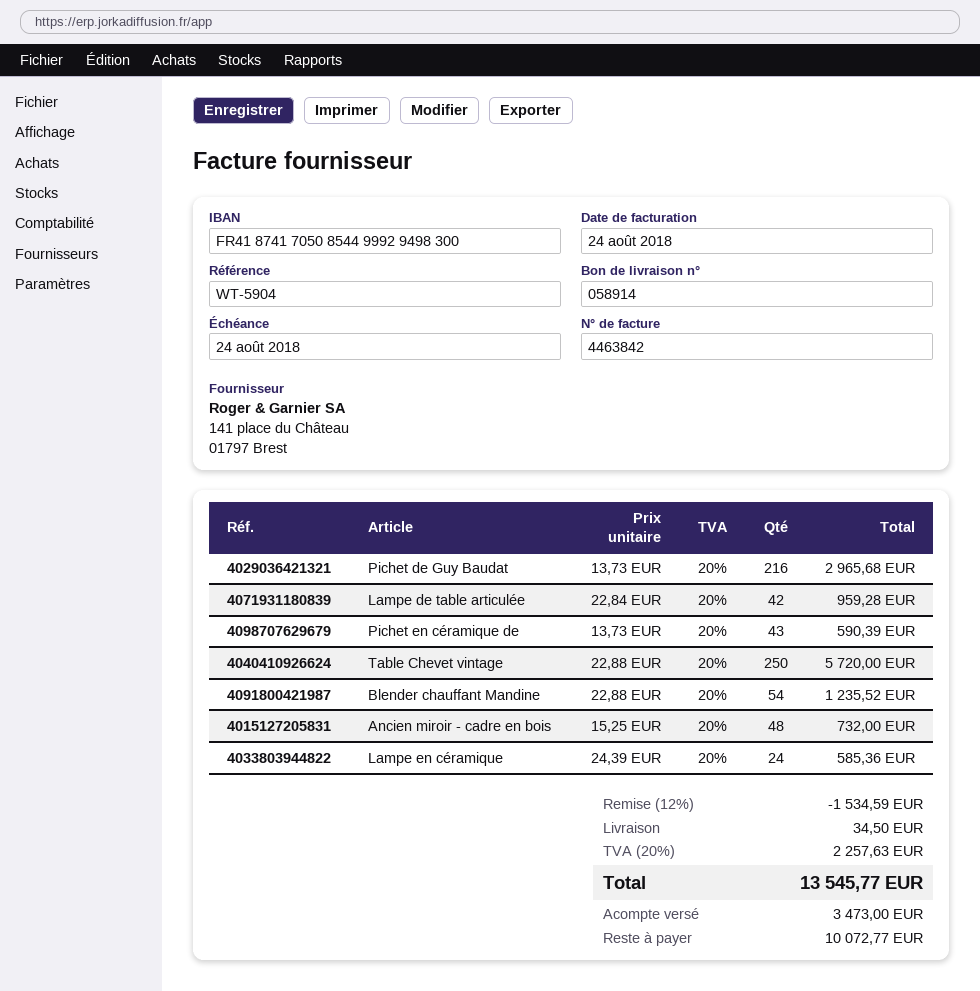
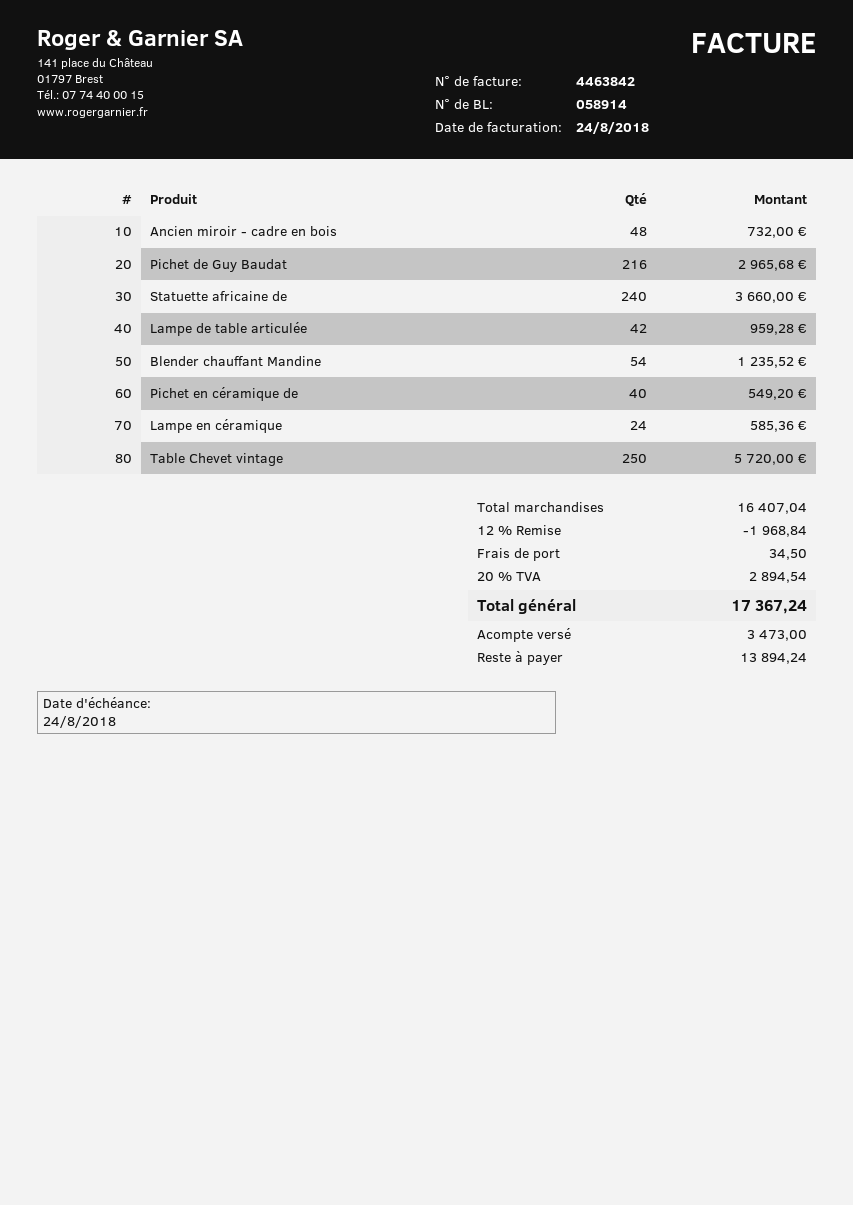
Pichet en céramique de: 43 for 590.39 -> 40 for 549.20
Statuette africaine de: none -> 240 for 3660.00
discount: 12% = 1534.59 -> 12% = 1968.84
tax: 20% = 2257.63 -> 20% = 2894.54
total: 13545.77 -> 17367.24
balance: 10072.77 -> 13894.24

